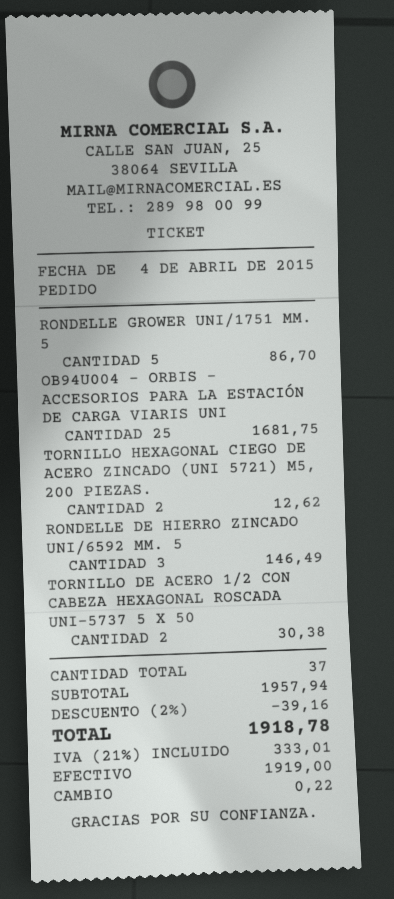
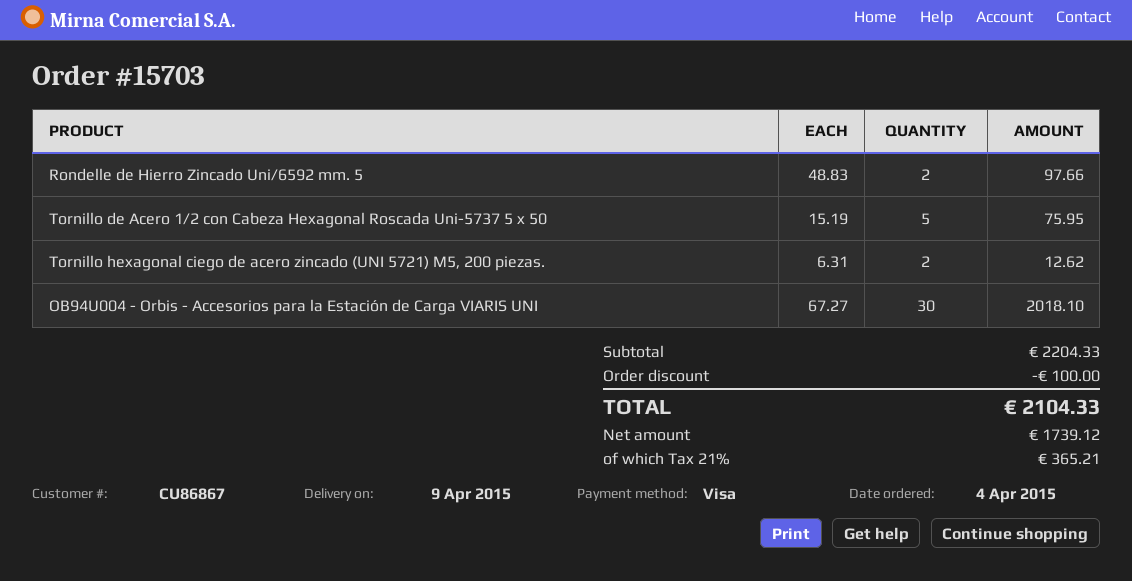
payment method: cash -> Visa
RONDELLE GROWER UNI/1751 MM. 5: 5 for 86.70 -> none
OB94U004 - ORBIS - ACCESORIOS PARA LA ESTACIÓN DE CARGA VIARIS UNI: 25 for 1681.75 -> 30 for 2018.10
RONDELLE DE HIERRO ZINCADO UNI/6592 MM. 5: 3 for 146.49 -> 2 for 97.66
TORNILLO DE ACERO 1/2 CON CABEZA HEXAGONAL ROSCADA UNI-5737 5 X 50: 2 for 30.38 -> 5 for 75.95
subtotal: 1957.94 -> 2204.33
discount: 39.16 -> 100.00
tax: 21% = 333.01 -> 21% = 365.21
total: 1918.78 -> 2104.33

